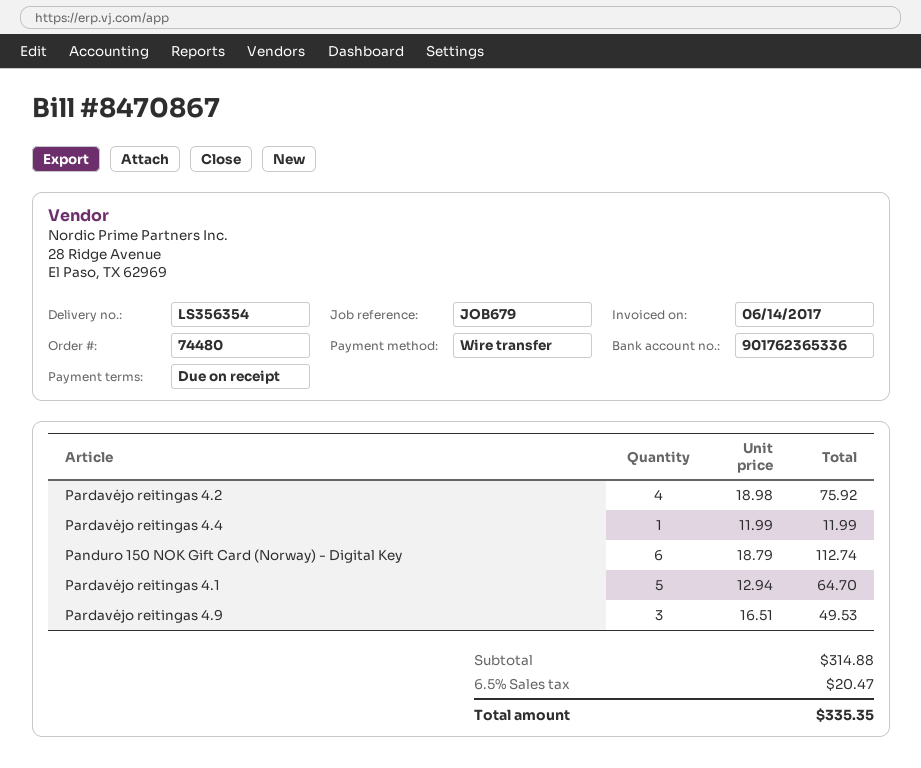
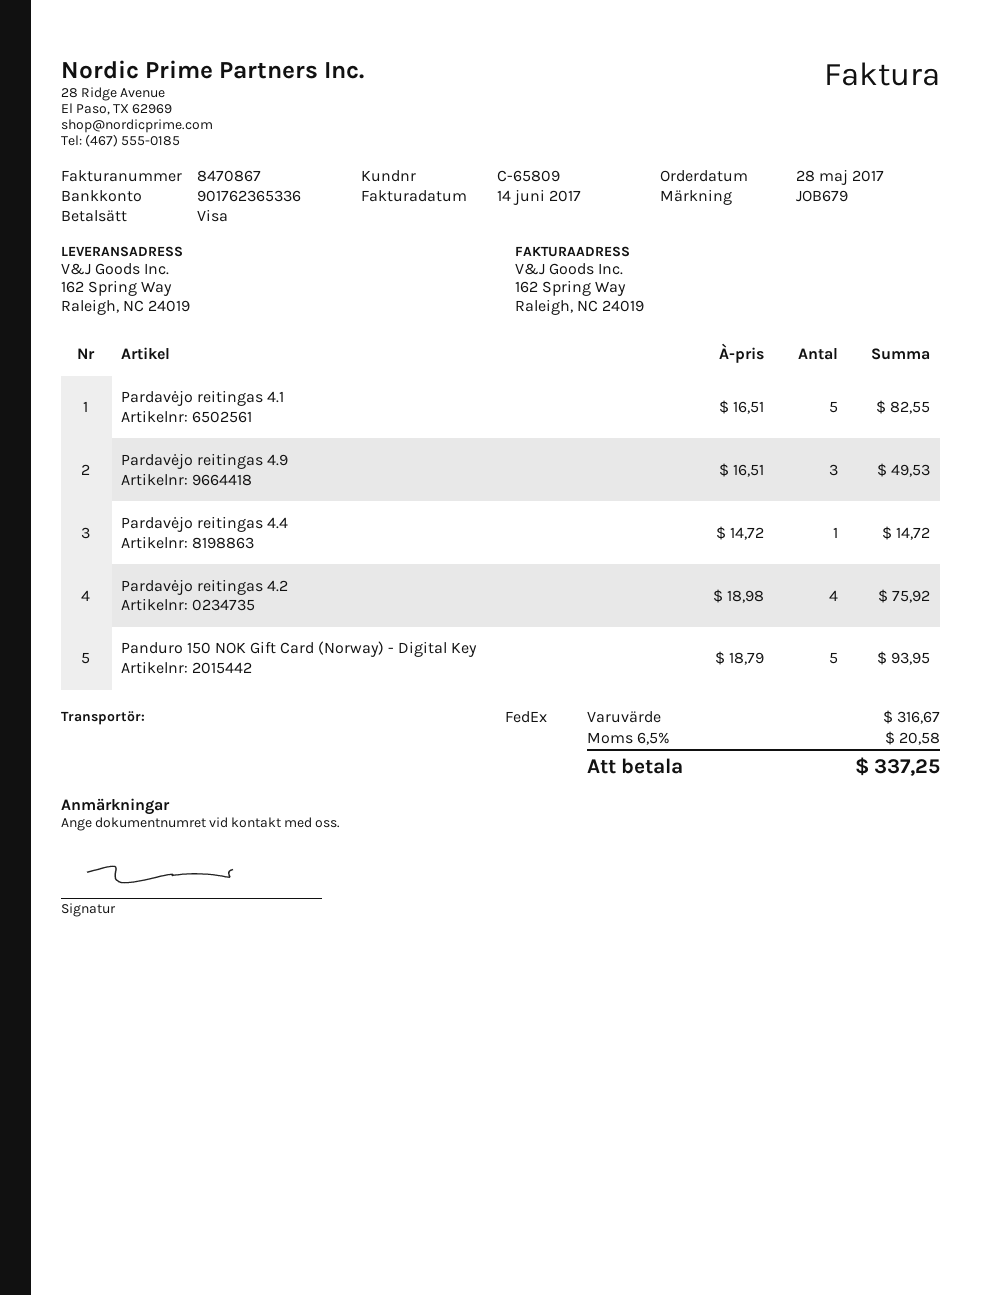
payment method: bank transfer -> Visa
Pardavėjo reitingas 4.4: 1 x 11.99 = 11.99 -> 1 x 14.72 = 14.72
Panduro 150 NOK Gift Card (Norway) - Digital Key: 6 x 18.79 = 112.74 -> 5 x 18.79 = 93.95
Pardavėjo reitingas 4.1: 5 x 12.94 = 64.70 -> 5 x 16.51 = 82.55
subtotal: 314.88 -> 316.67
tax: 6.5% = 20.47 -> 6.5% = 20.58
total: 335.35 -> 337.25

